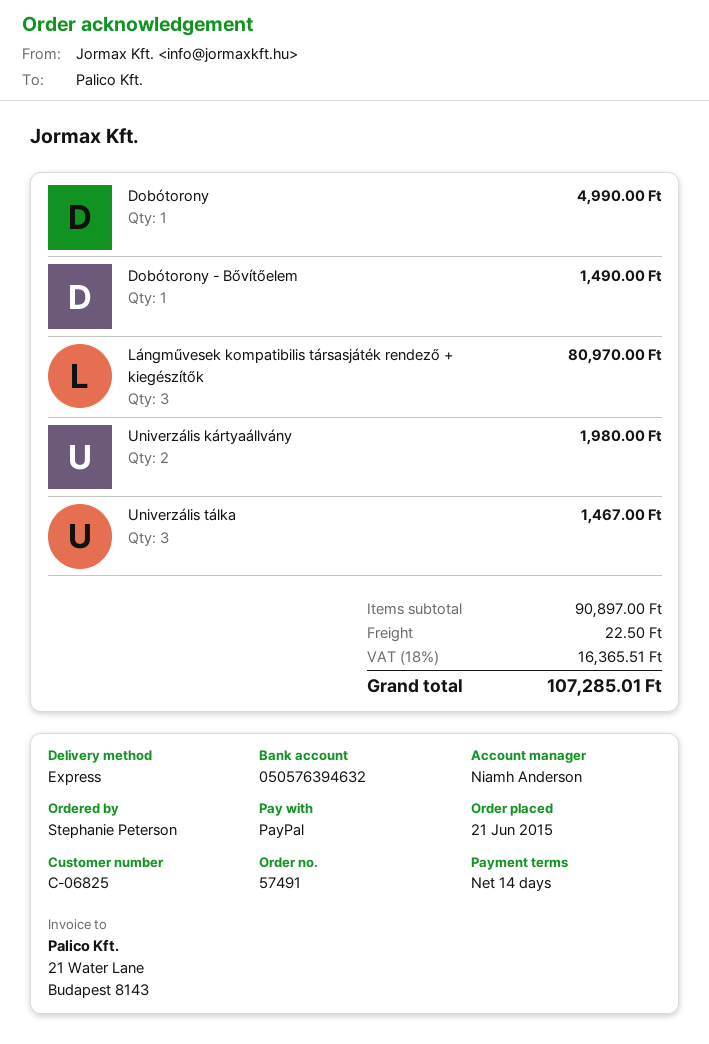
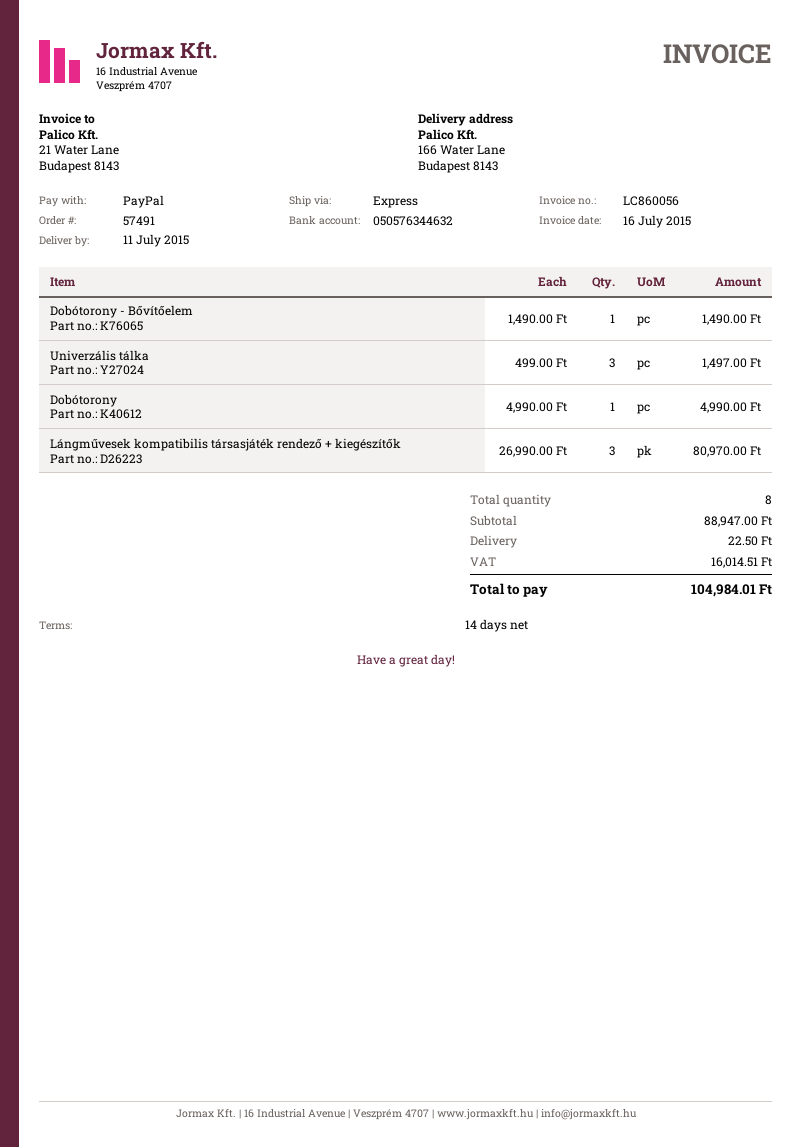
bank account: 050576394632 -> 050576344632
Univerzális kártyaállvány: 2 for 1980.00 -> none
Univerzális tálka: 3 for 1467.00 -> 3 for 1497.00
subtotal: 90897.00 -> 88947.00
tax: 16365.51 -> 16014.51
total: 107285.01 -> 104984.01

